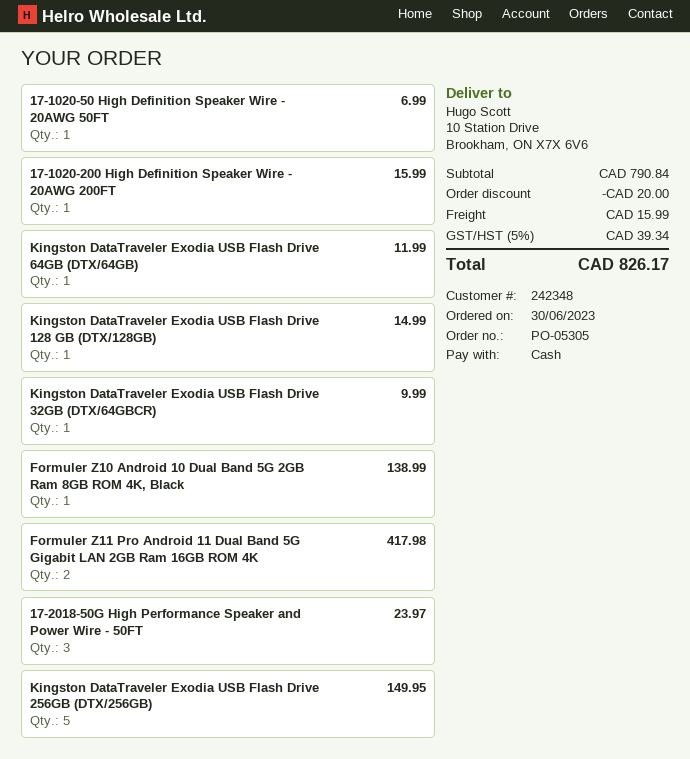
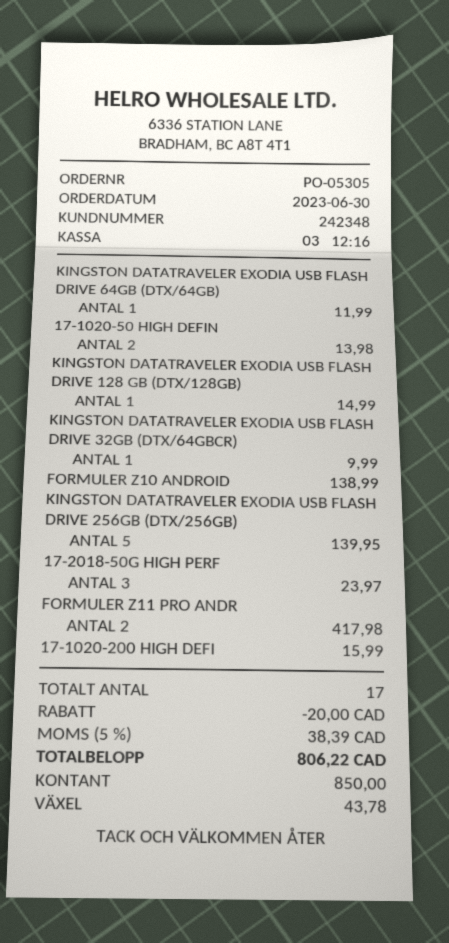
17-1020-50 High Definition Speaker Wire - 20AWG 50FT: 1 for 6.99 -> 2 for 13.98
Kingston DataTraveler Exodia USB Flash Drive 256GB (DTX/256GB): 5 for 149.95 -> 5 for 139.95
shipping: 15.99 -> none
tax: 5% = 39.34 -> 5% = 38.39
total: 826.17 -> 806.22

